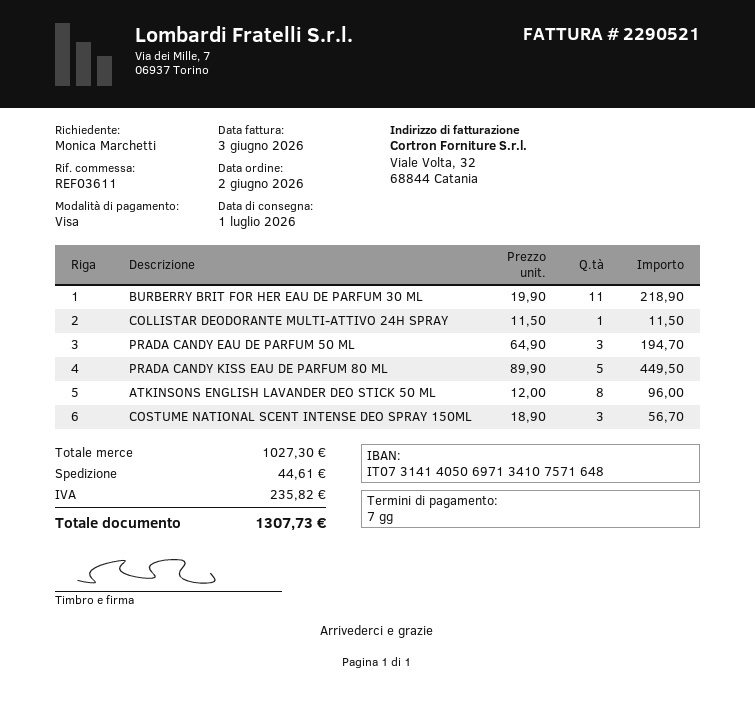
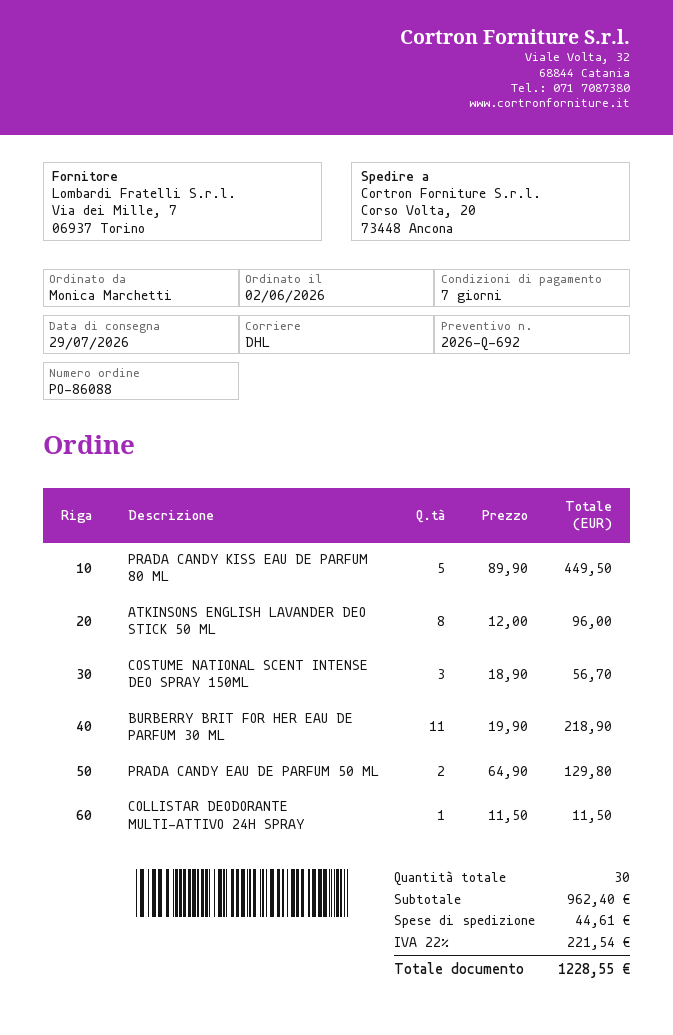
delivery date: 2026-07-01 -> 2026-07-29
PRADA CANDY EAU DE PARFUM 50 ML: 3 x 64.90 = 194.70 -> 2 x 64.90 = 129.80
subtotal: 1027.30 -> 962.40
tax: 235.82 -> 221.54
total: 1307.73 -> 1228.55

